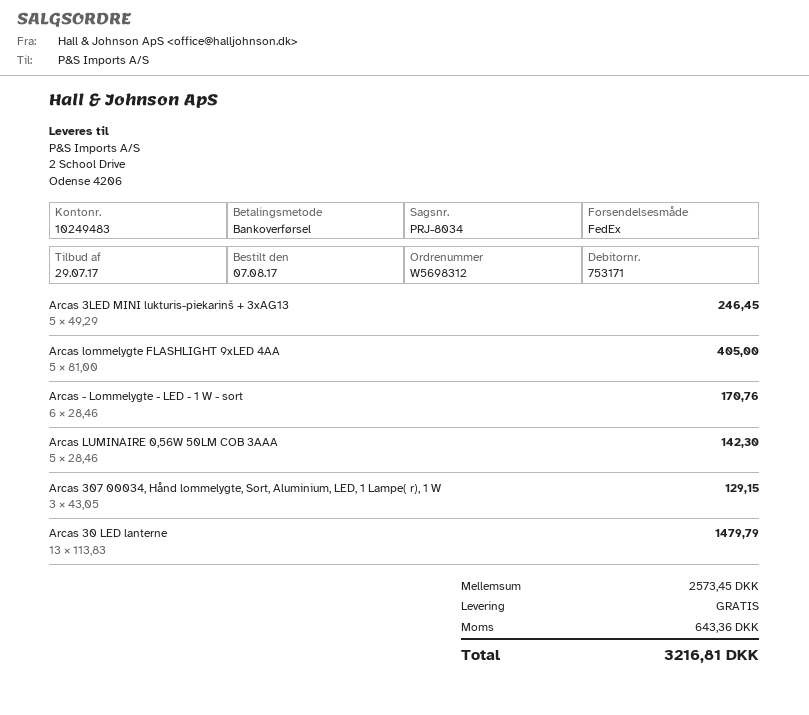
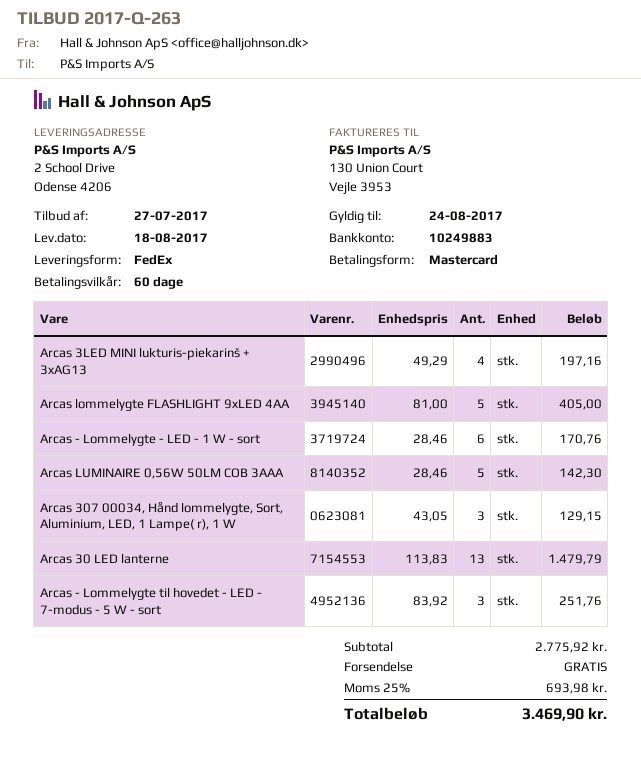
quote date: 2017-07-29 -> 2017-07-27
payment method: bank transfer -> Mastercard
bank account: 10249483 -> 10249883
Arcas 3LED MINI lukturis-piekarinš + 3xAG13: 5 x 49.29 = 246.45 -> 4 x 49.29 = 197.16
Arcas - Lommelygte til hovedet - LED - 7-modus - 5 W - sort: none -> 3 x 83.92 = 251.76
subtotal: 2573.45 -> 2775.92
tax: 643.36 -> 693.98
total: 3216.81 -> 3469.90

